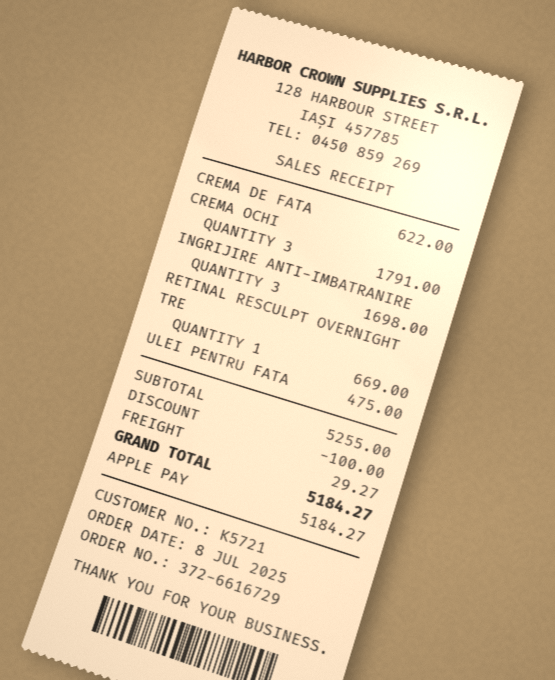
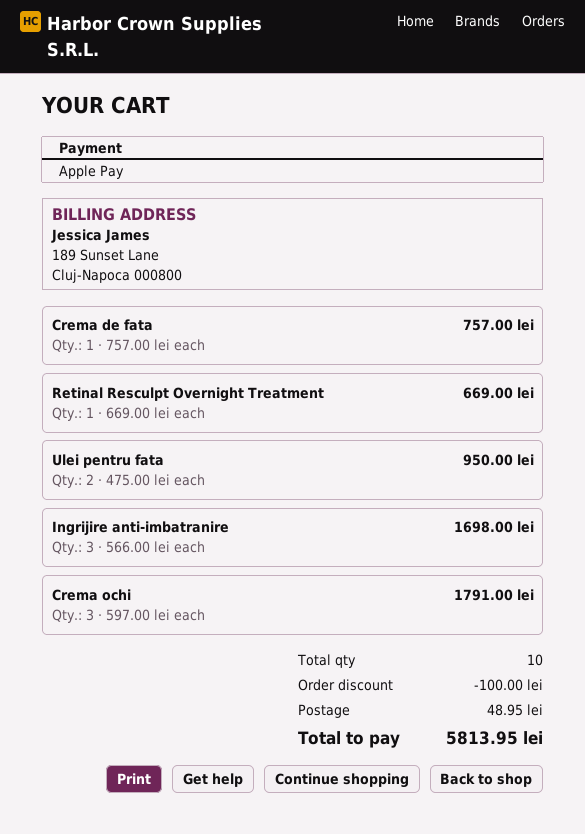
CREMA DE FATA: 1 for 622.00 -> 1 for 757.00
ULEI PENTRU FATA: 1 for 475.00 -> 2 for 950.00
shipping: 29.27 -> 48.95
total: 5184.27 -> 5813.95

